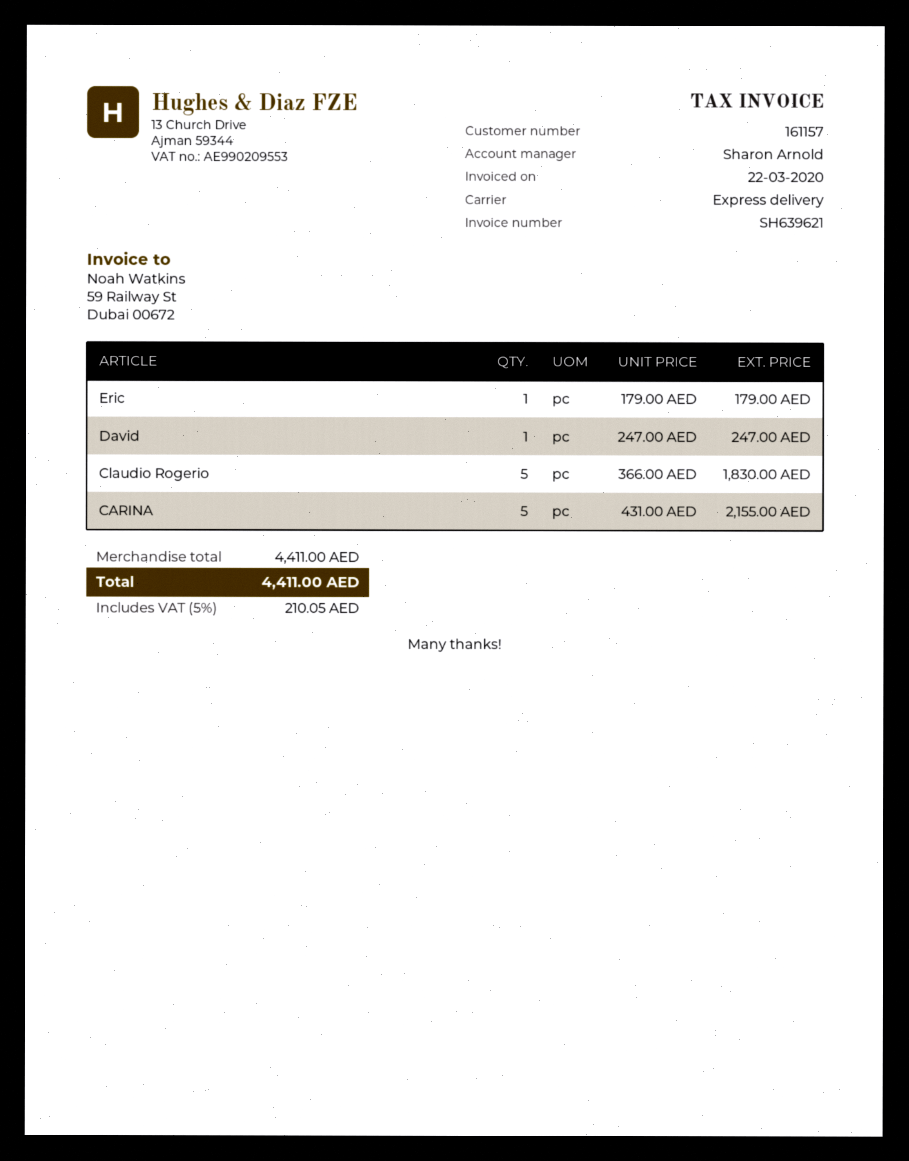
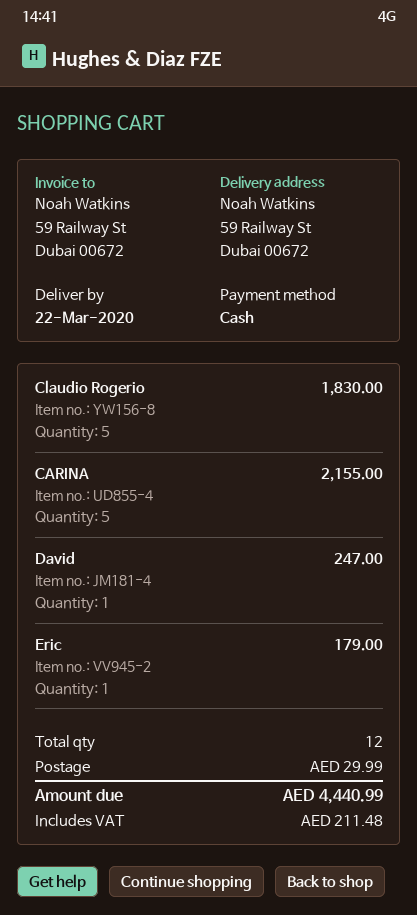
shipping: none -> 29.99
tax: 210.05 -> 211.48
total: 4411.00 -> 4440.99

